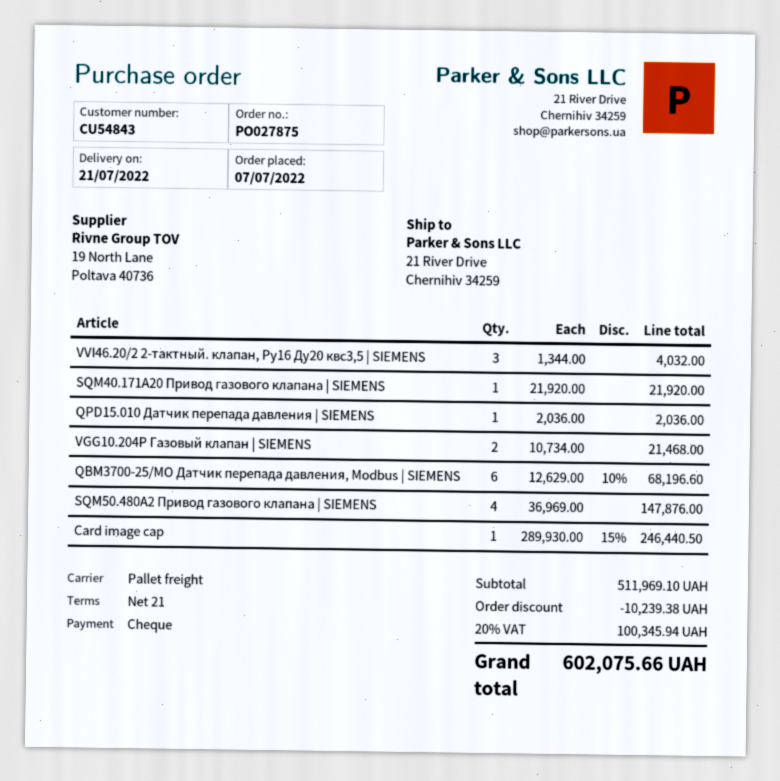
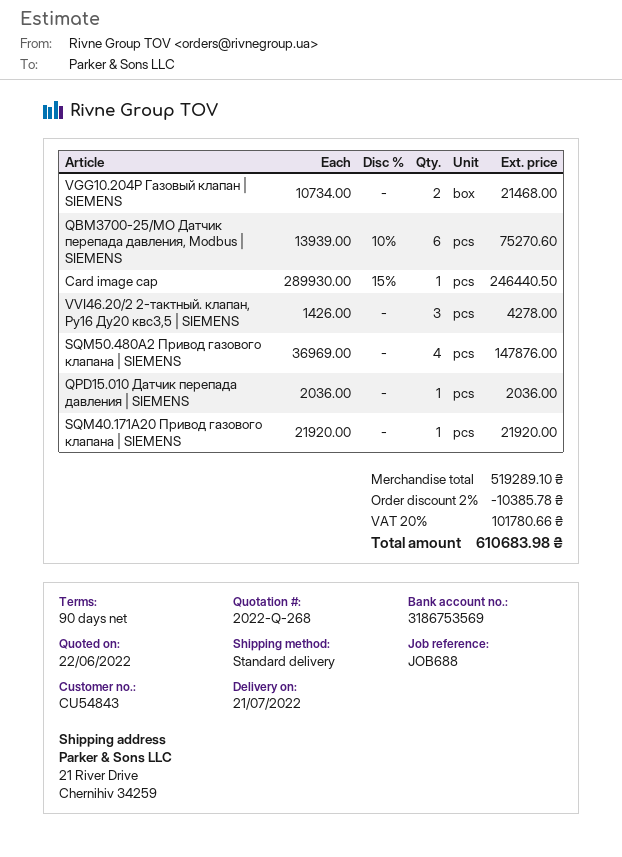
payment terms: 21 days -> 90 days
shipping method: pallet freight -> standard
VVI46.20/2 2-тактный. клапан, Ру16 Ду20 квс3,5 | SIEMENS: 3 x 1344.00 = 4032.00 -> 3 x 1426.00 = 4278.00
QBM3700-25/MO Датчик перепада давления, Modbus | SIEMENS: 6 x 12629.00 - 10% = 68196.60 -> 6 x 13939.00 - 10% = 75270.60
subtotal: 511969.10 -> 519289.10
discount: 10239.38 -> 10385.78
tax: 20% = 100345.94 -> 20% = 101780.66
total: 602075.66 -> 610683.98

